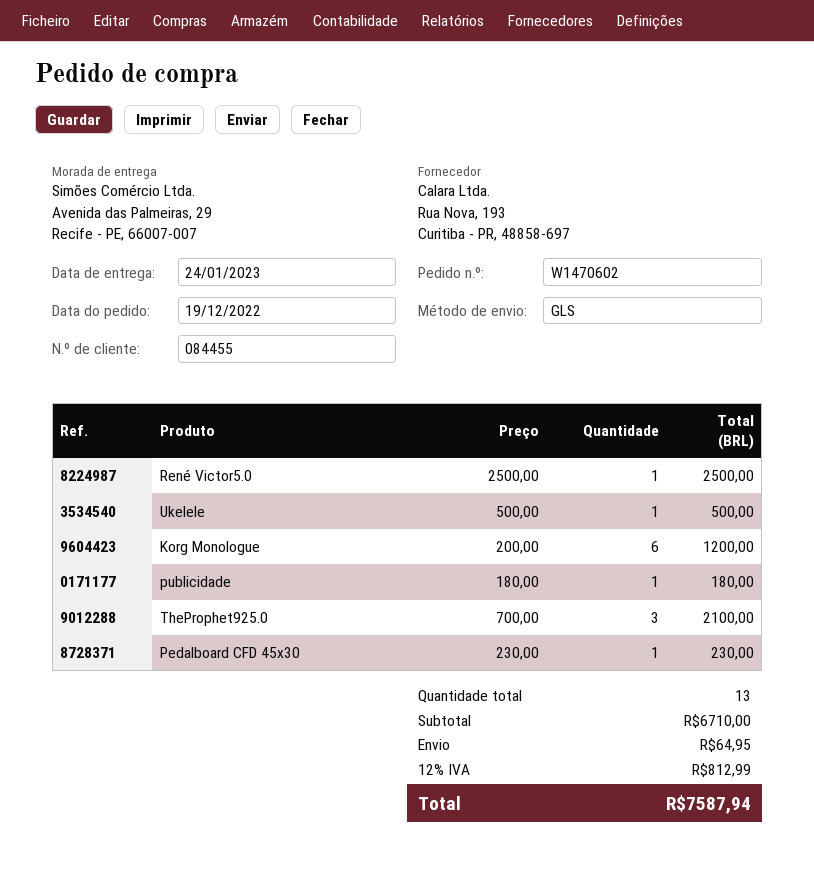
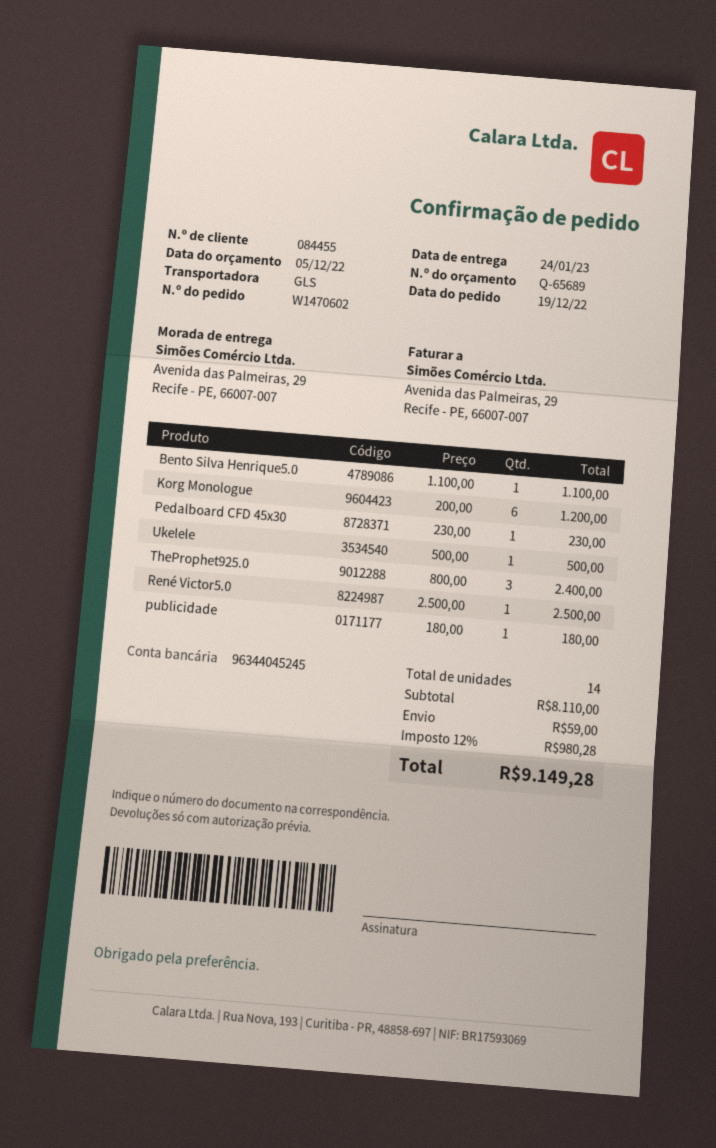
TheProphet925.0: 3 x 700.00 = 2100.00 -> 3 x 800.00 = 2400.00
Bento Silva Henrique5.0: none -> 1 x 1100.00 = 1100.00
total quantity: 13 -> 14
subtotal: 6710.00 -> 8110.00
shipping: 64.95 -> 59.00
tax: 12% = 812.99 -> 12% = 980.28
total: 7587.94 -> 9149.28

